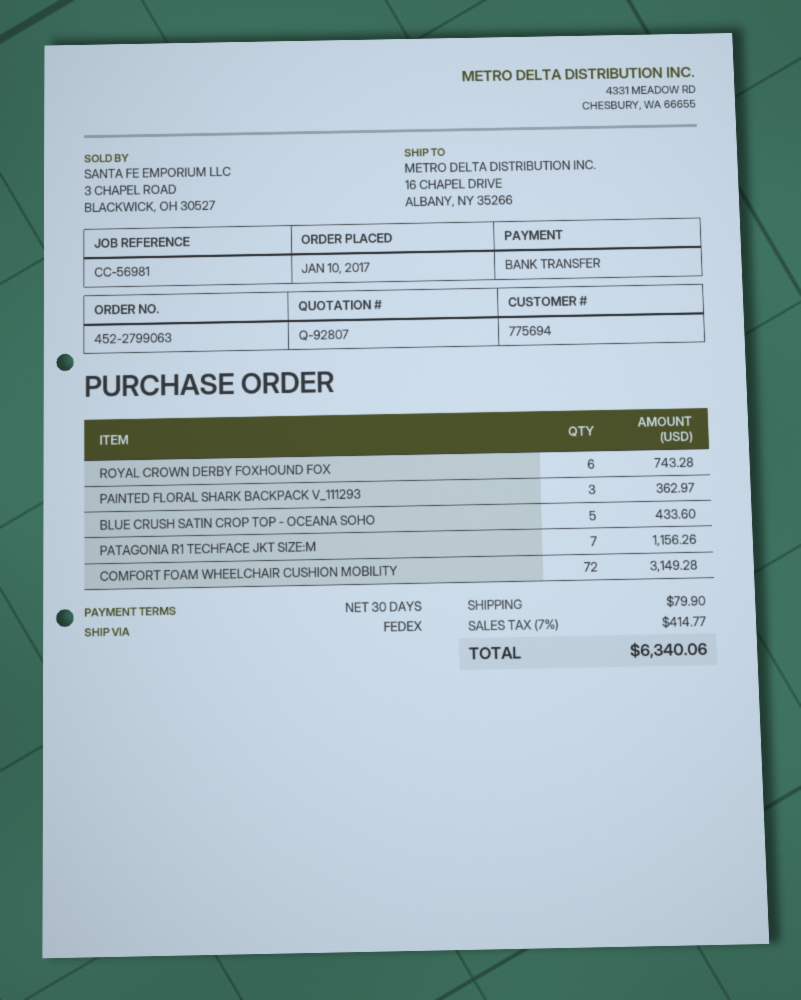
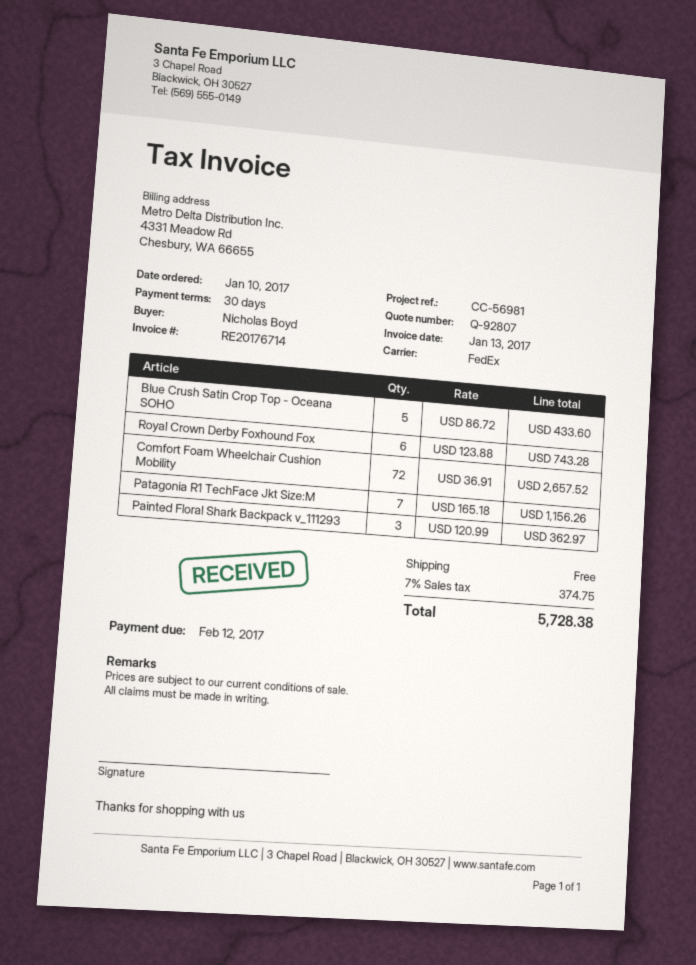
COMFORT FOAM WHEELCHAIR CUSHION MOBILITY: 72 for 3149.28 -> 72 for 2657.52
shipping: 79.90 -> 0.00
tax: 7% = 414.77 -> 7% = 374.75
total: 6340.06 -> 5728.38

